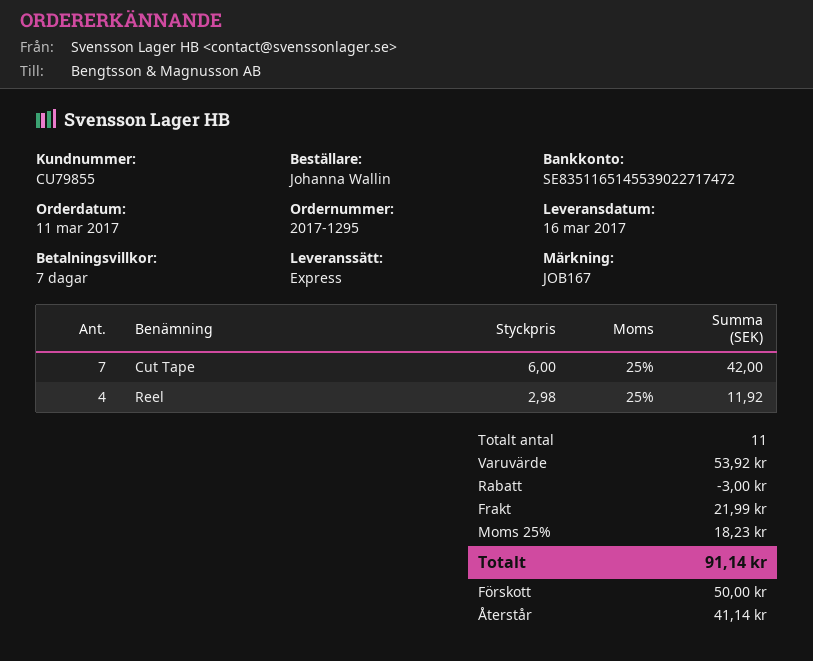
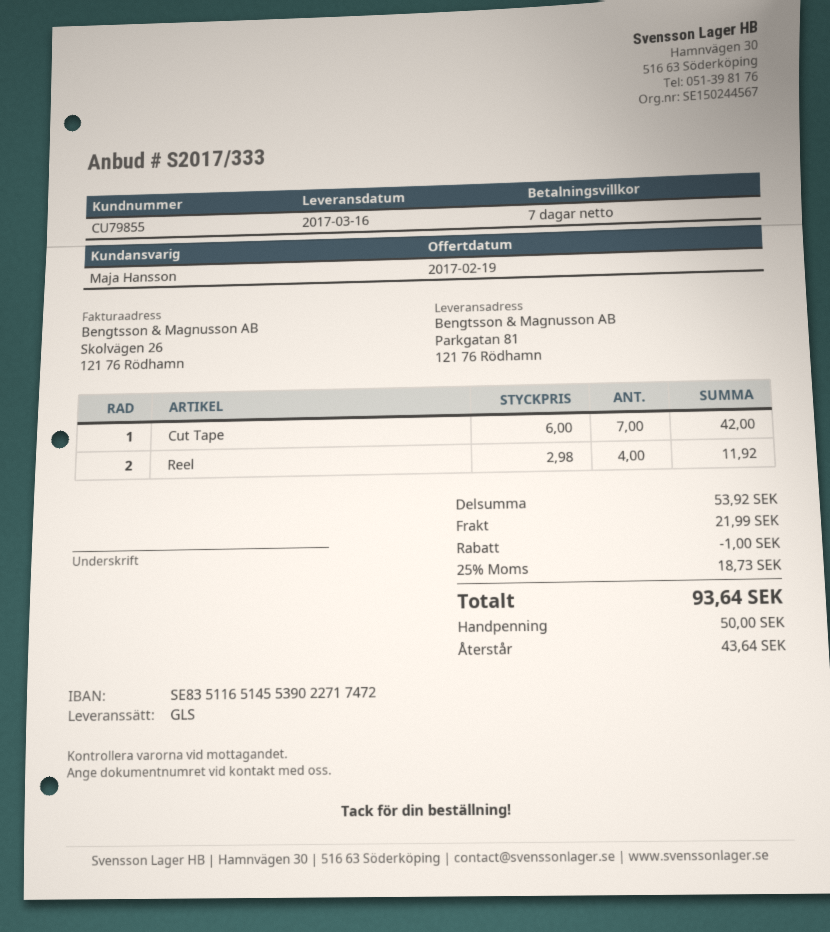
shipping method: express -> GLS
discount: 3.00 -> 1.00
tax: 25% = 18.23 -> 25% = 18.73
total: 91.14 -> 93.64
balance: 41.14 -> 43.64

